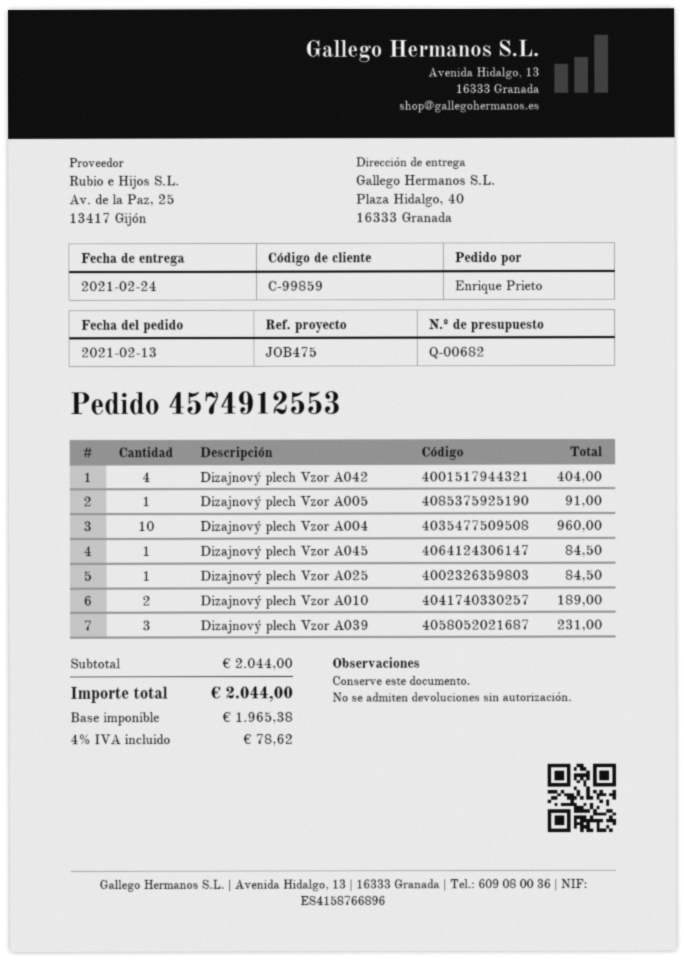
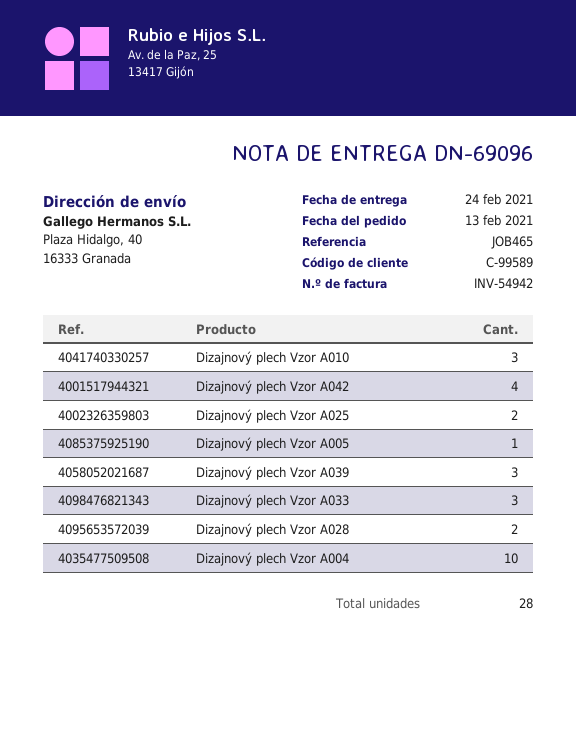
customer number: C-99859 -> C-99589
reference: JOB475 -> JOB465
Dizajnový plech Vzor A045: 1 -> none
Dizajnový plech Vzor A025: 1 -> 2
Dizajnový plech Vzor A010: 2 -> 3
Dizajnový plech Vzor A033: none -> 3
Dizajnový plech Vzor A028: none -> 2

